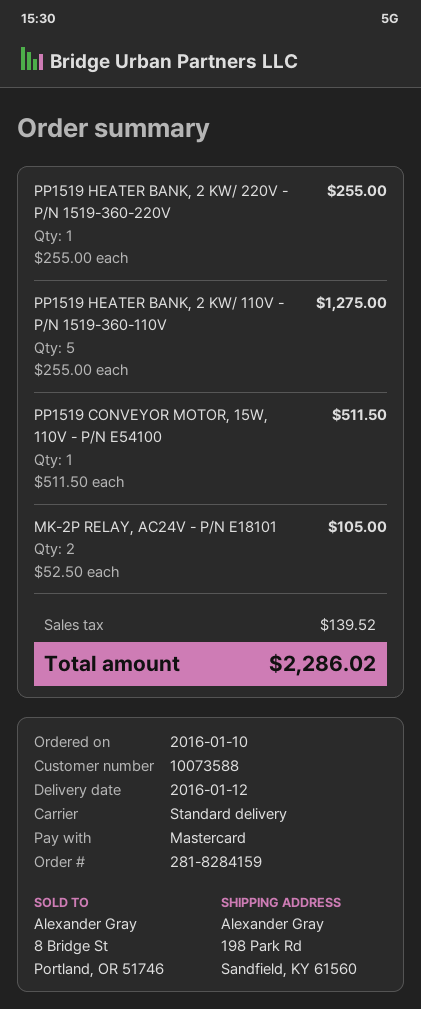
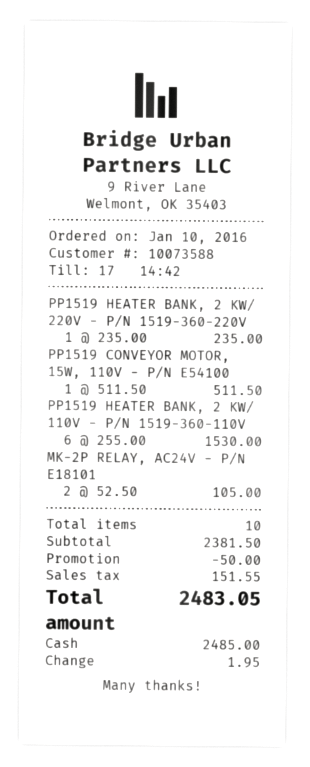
payment method: Mastercard -> cash
PP1519 HEATER BANK, 2 KW/ 220V - P/N 1519-360-220V: 1 x 255.00 = 255.00 -> 1 x 235.00 = 235.00
PP1519 HEATER BANK, 2 KW/ 110V - P/N 1519-360-110V: 5 x 255.00 = 1275.00 -> 6 x 255.00 = 1530.00
discount: none -> 50.00
tax: 139.52 -> 151.55
total: 2286.02 -> 2483.05

